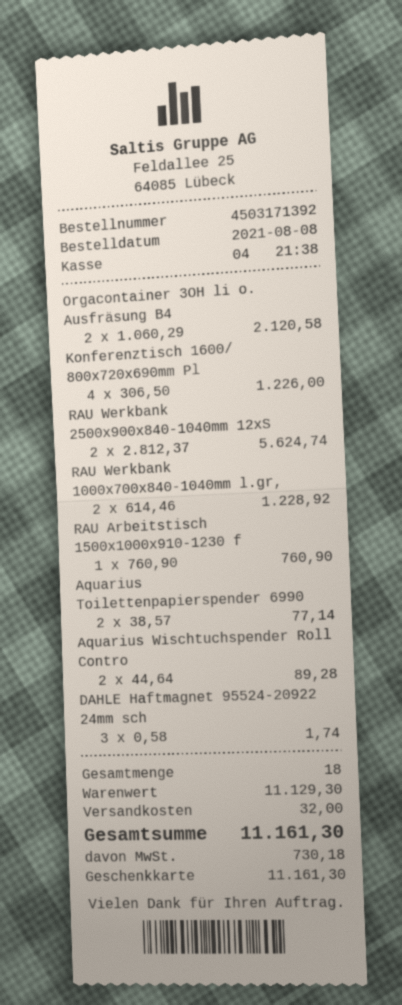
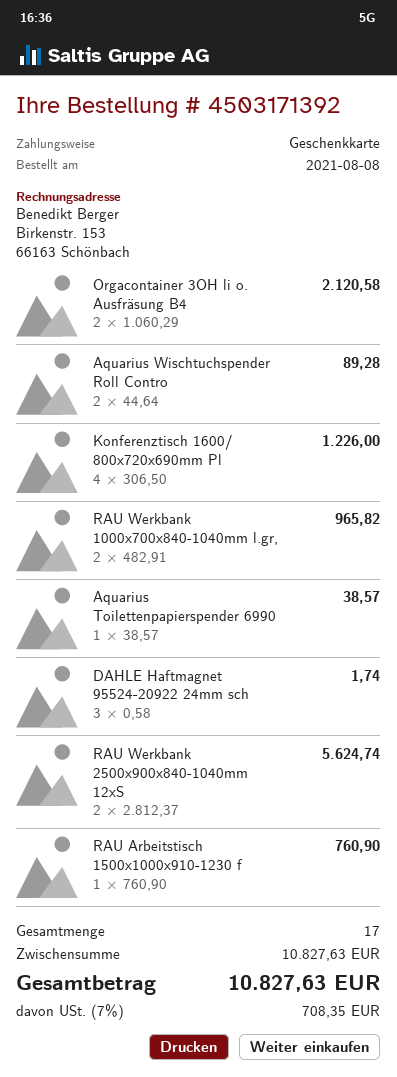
RAU Werkbank 1000x700x840-1040mm l.gr,: 2 x 614.46 = 1228.92 -> 2 x 482.91 = 965.82
Aquarius Toilettenpapierspender 6990: 2 x 38.57 = 77.14 -> 1 x 38.57 = 38.57
total quantity: 18 -> 17
subtotal: 11129.30 -> 10827.63
shipping: 32.00 -> none
tax: 730.18 -> 708.35
total: 11161.30 -> 10827.63

